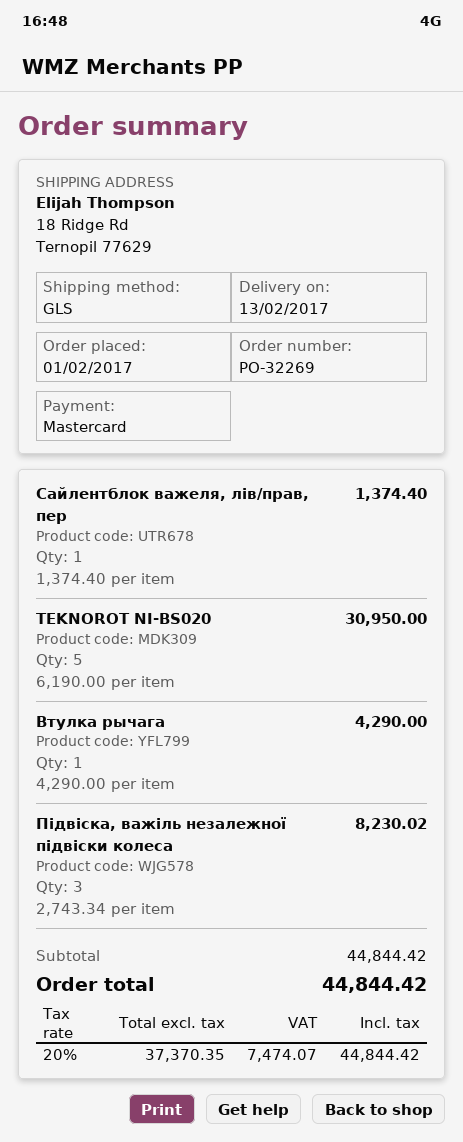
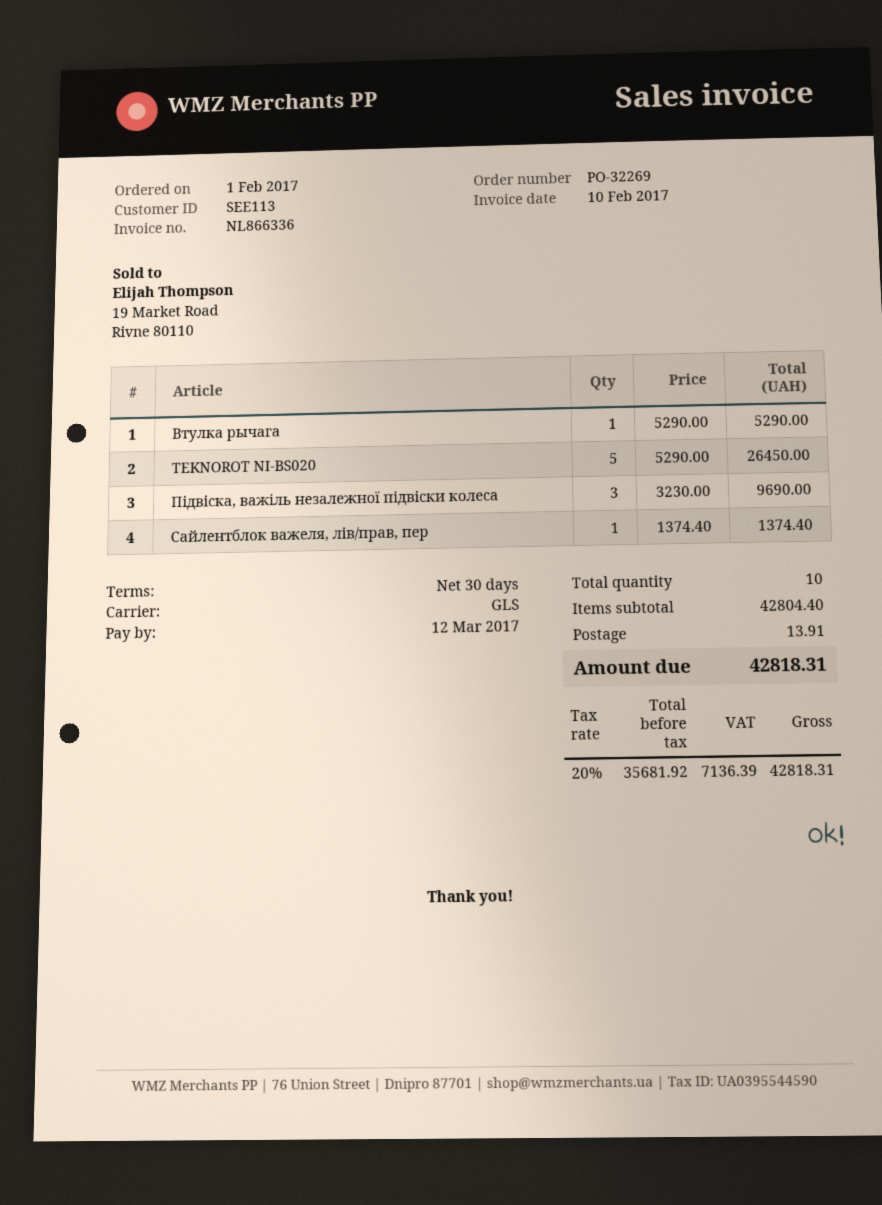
TEKNOROT NI-BS020: 5 x 6190.00 = 30950.00 -> 5 x 5290.00 = 26450.00
Втулка рычага: 1 x 4290.00 = 4290.00 -> 1 x 5290.00 = 5290.00
Підвіска, важіль незалежної підвіски колеса: 3 x 2743.34 = 8230.02 -> 3 x 3230.00 = 9690.00
subtotal: 44844.42 -> 42804.40
shipping: none -> 13.91
net: 37370.35 -> 35681.92
tax: 20% = 7474.07 -> 20% = 7136.39
total: 44844.42 -> 42818.31

